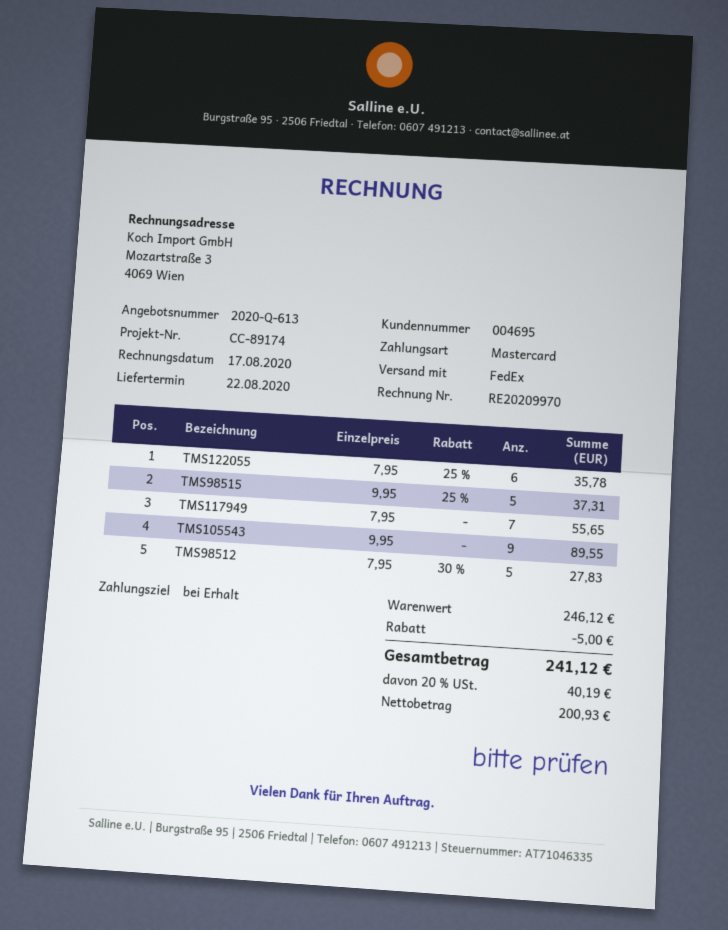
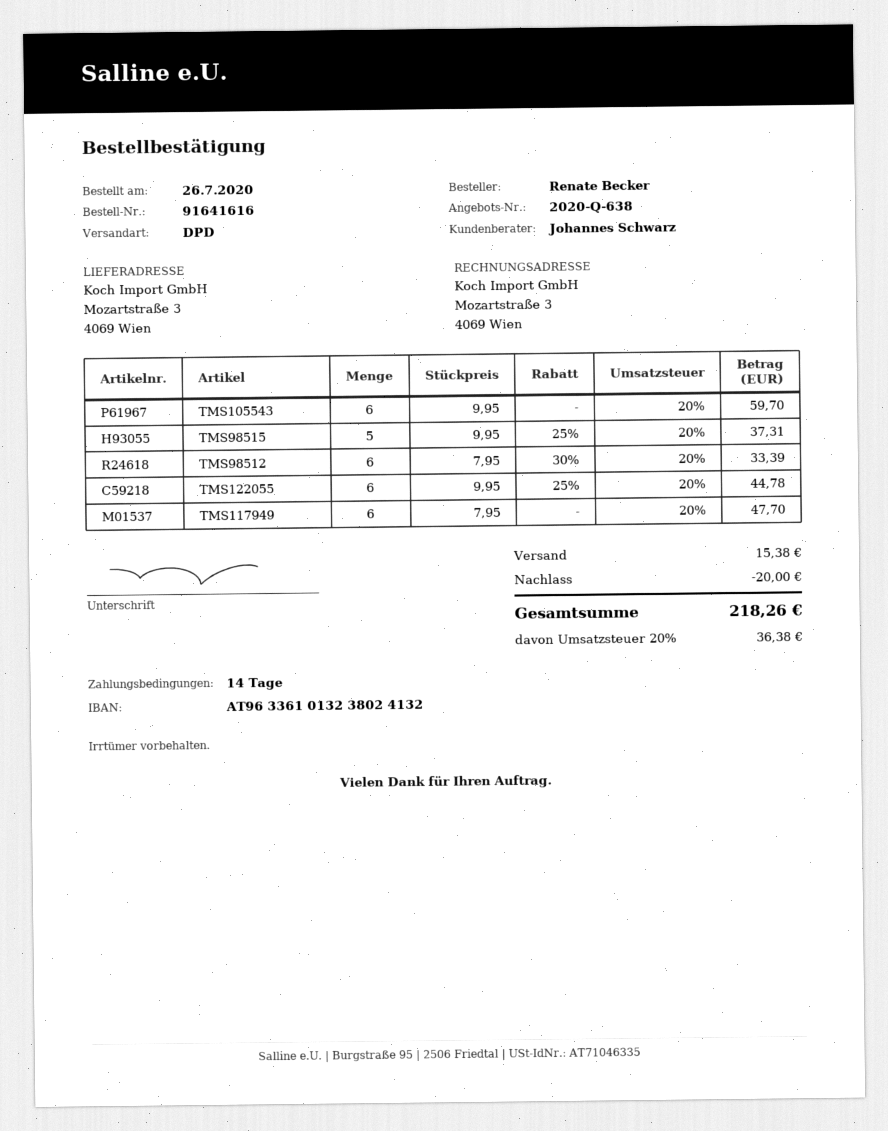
quote number: 2020-Q-613 -> 2020-Q-638
payment terms: on receipt -> 14 days
shipping method: FedEx -> DPD
TMS122055: 6 x 7.95 - 25% = 35.78 -> 6 x 9.95 - 25% = 44.78
TMS117949: 7 x 7.95 = 55.65 -> 6 x 7.95 = 47.70
TMS105543: 9 x 9.95 = 89.55 -> 6 x 9.95 = 59.70
TMS98512: 5 x 7.95 - 30% = 27.83 -> 6 x 7.95 - 30% = 33.39
discount: 5.00 -> 20.00
shipping: none -> 15.38
tax: 20% = 40.19 -> 20% = 36.38
total: 241.12 -> 218.26

